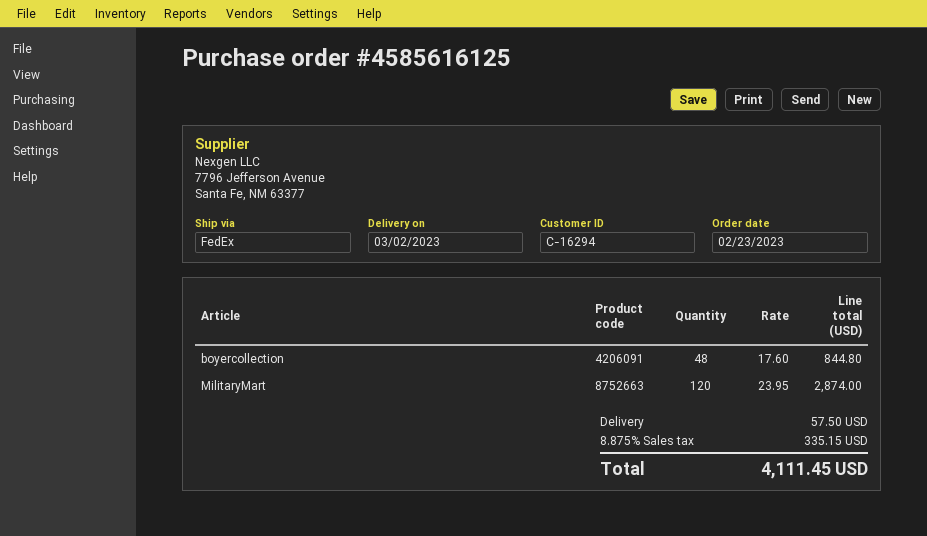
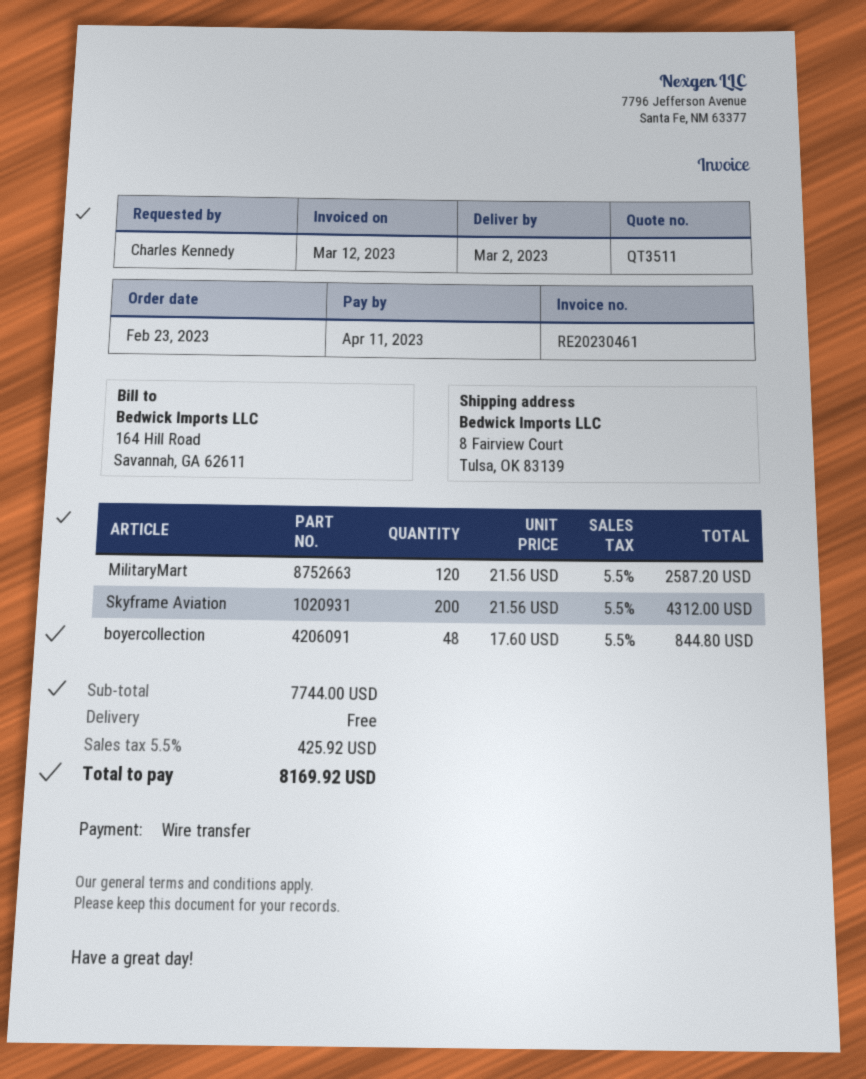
MilitaryMart: 120 x 23.95 = 2874.00 -> 120 x 21.56 = 2587.20
Skyframe Aviation: none -> 200 x 21.56 = 4312.00
shipping: 57.50 -> 0.00
tax: 8.875% = 335.15 -> 5.5% = 425.92
total: 4111.45 -> 8169.92

